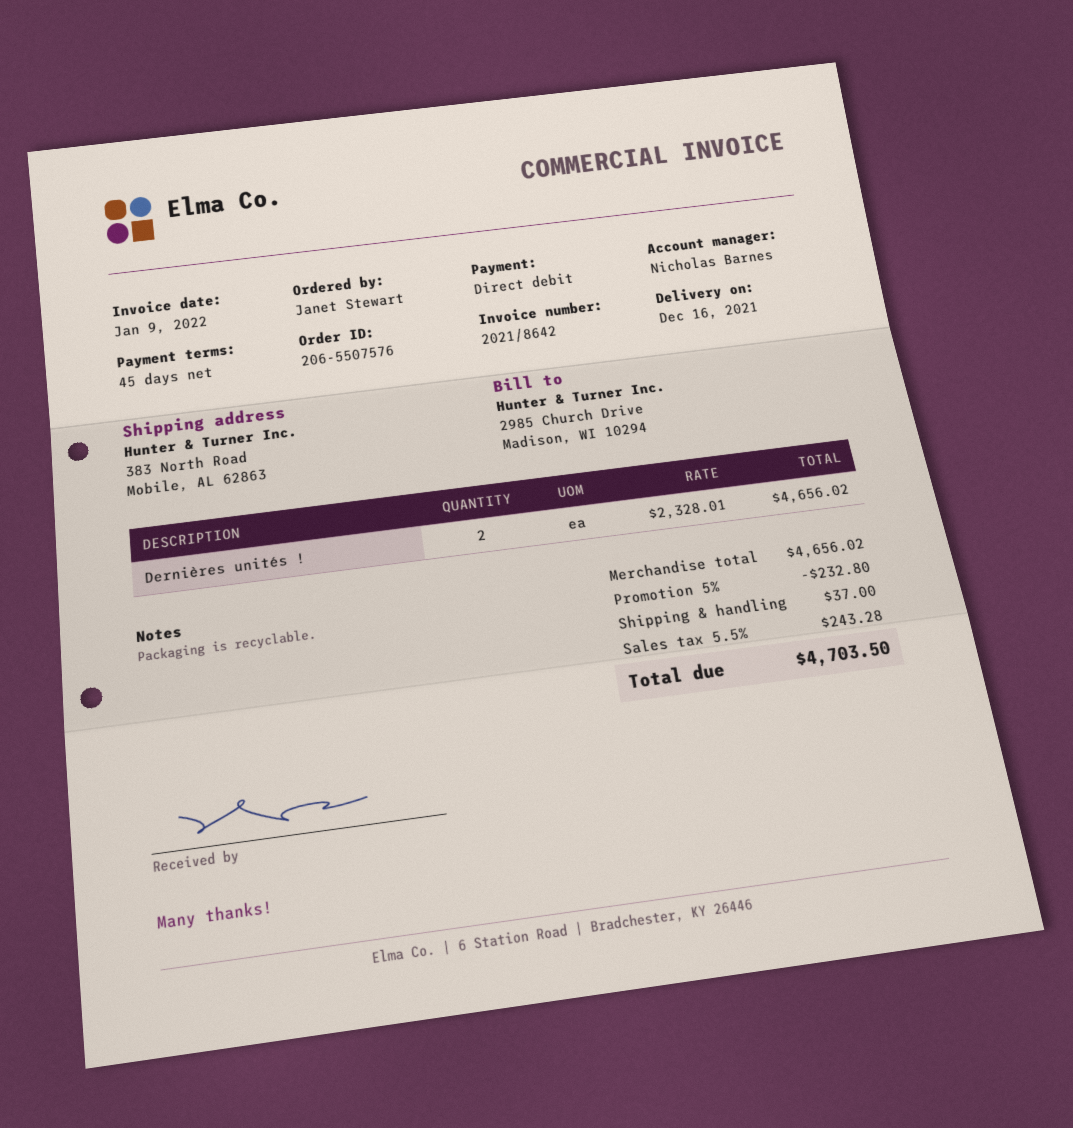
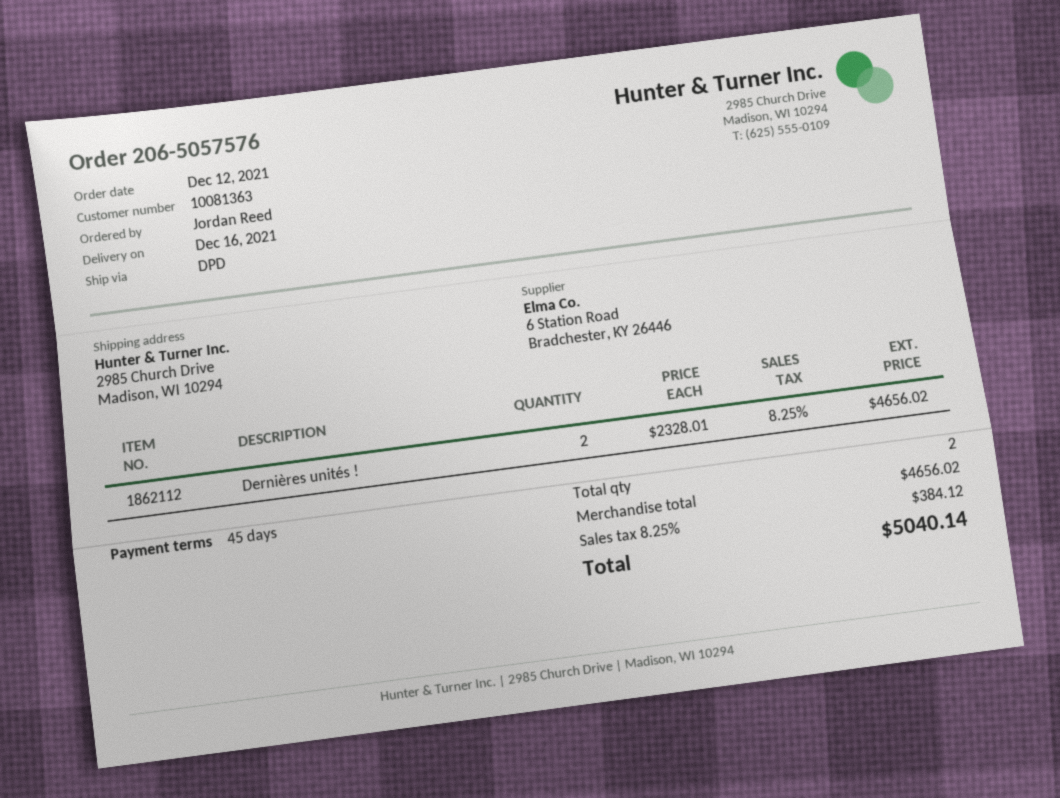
order number: 206-5507576 -> 206-5057576
ordered by: Janet Stewart -> Jordan Reed
ship to: 383 North Road, Mobile, AL 62863 -> 2985 Church Drive, Madison, WI 10294
discount: 5% = 232.80 -> none
shipping: 37.00 -> none
tax: 5.5% = 243.28 -> 8.25% = 384.12
total: 4703.50 -> 5040.14

